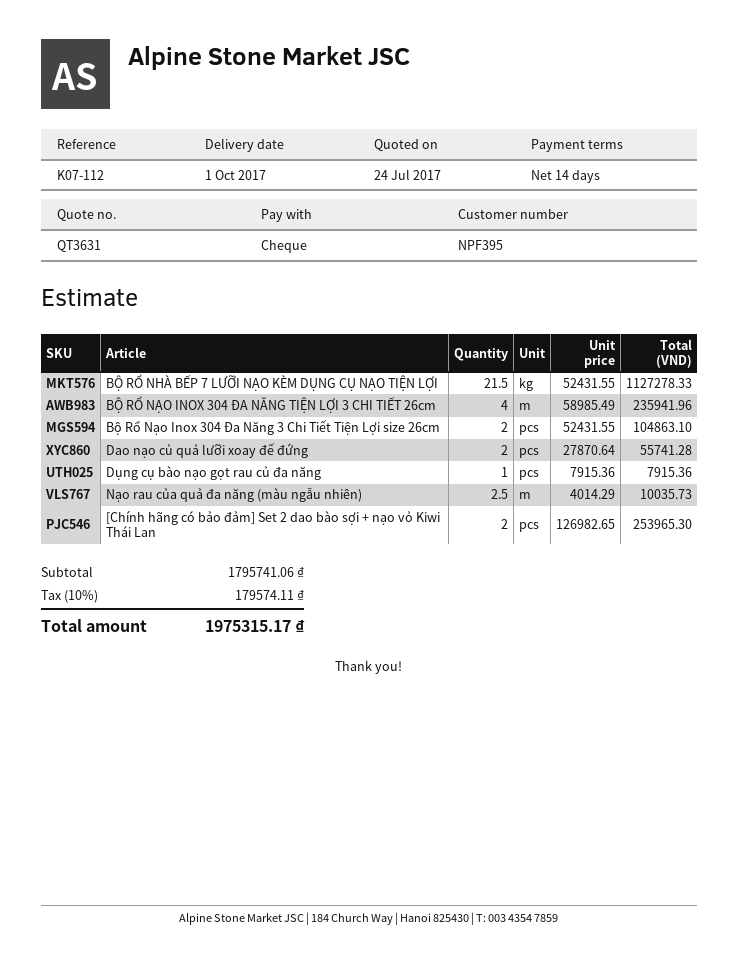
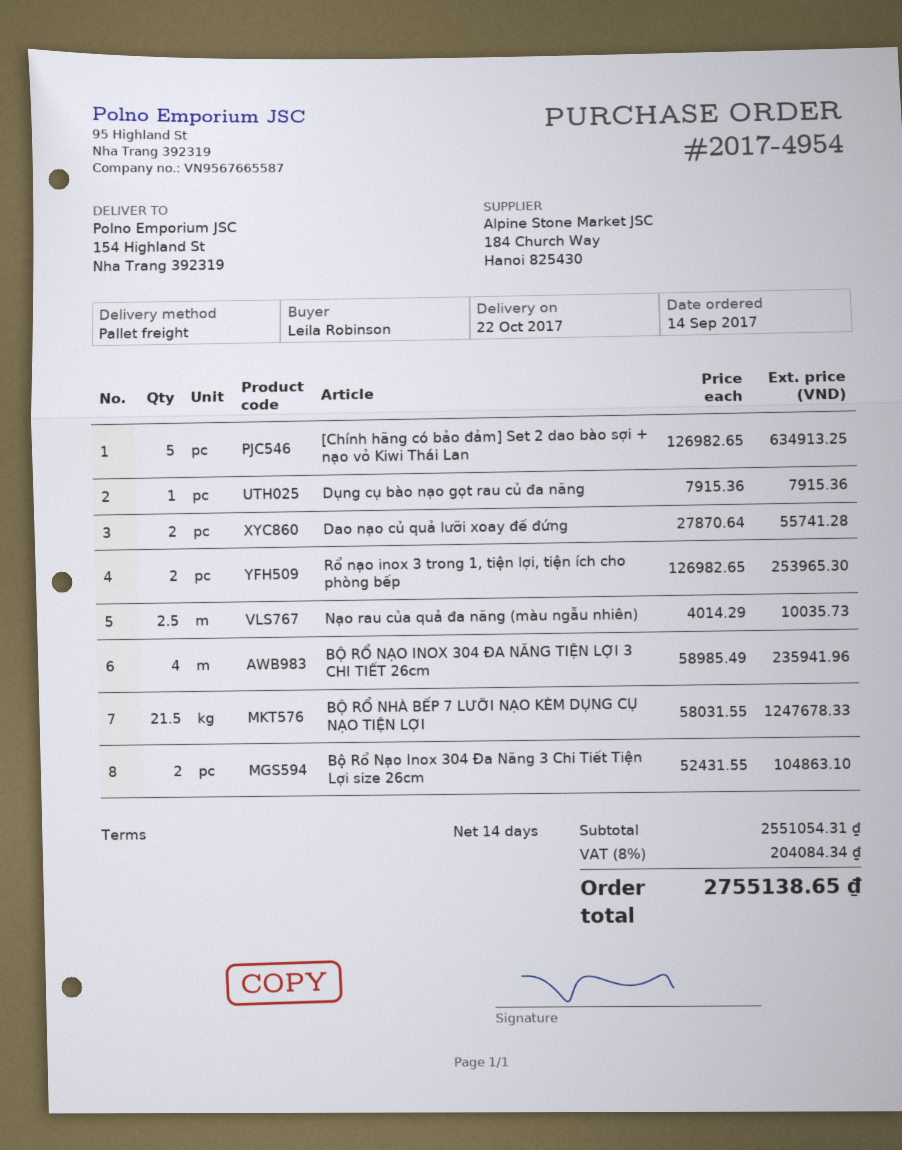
delivery date: 2017-10-01 -> 2017-10-22
BỘ RỔ NHÀ BẾP 7 LƯỠI NẠO KÈM DỤNG CỤ NẠO TIỆN LỢI: 21.5 x 52431.55 = 1127278.33 -> 21.5 x 58031.55 = 1247678.33
[Chính hãng có bảo đảm] Set 2 dao bào sợi + nạo vỏ Kiwi Thái Lan: 2 x 126982.65 = 253965.30 -> 5 x 126982.65 = 634913.25
Rổ nạo inox 3 trong 1, tiện lợi, tiện ích cho phòng bếp: none -> 2 x 126982.65 = 253965.30
subtotal: 1795741.06 -> 2551054.31
tax: 10% = 179574.11 -> 8% = 204084.34
total: 1975315.17 -> 2755138.65

